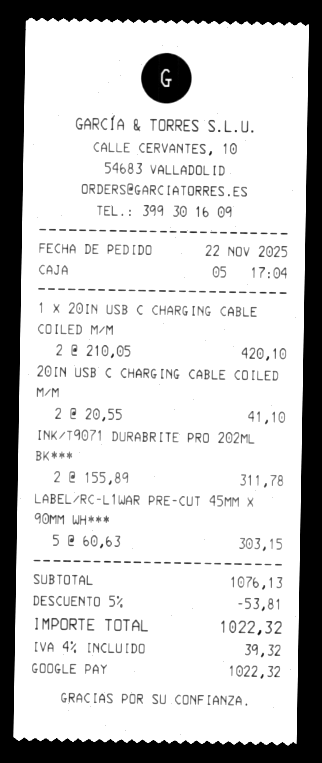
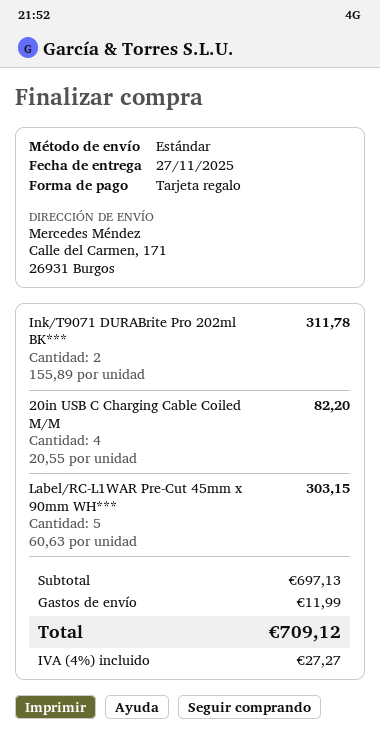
payment method: Google Pay -> gift card
1 X 20IN USB C CHARGING CABLE COILED M/M: 2 x 210.05 = 420.10 -> none
20IN USB C CHARGING CABLE COILED M/M: 2 x 20.55 = 41.10 -> 4 x 20.55 = 82.20
subtotal: 1076.13 -> 697.13
discount: 5% = 53.81 -> none
shipping: none -> 11.99
tax: 4% = 39.32 -> 4% = 27.27
total: 1022.32 -> 709.12

